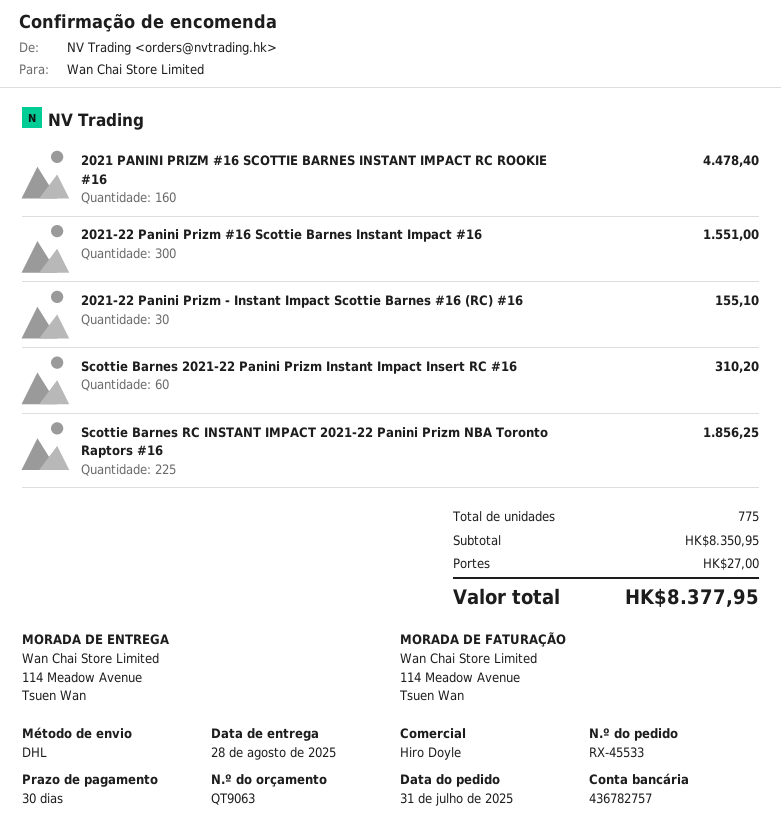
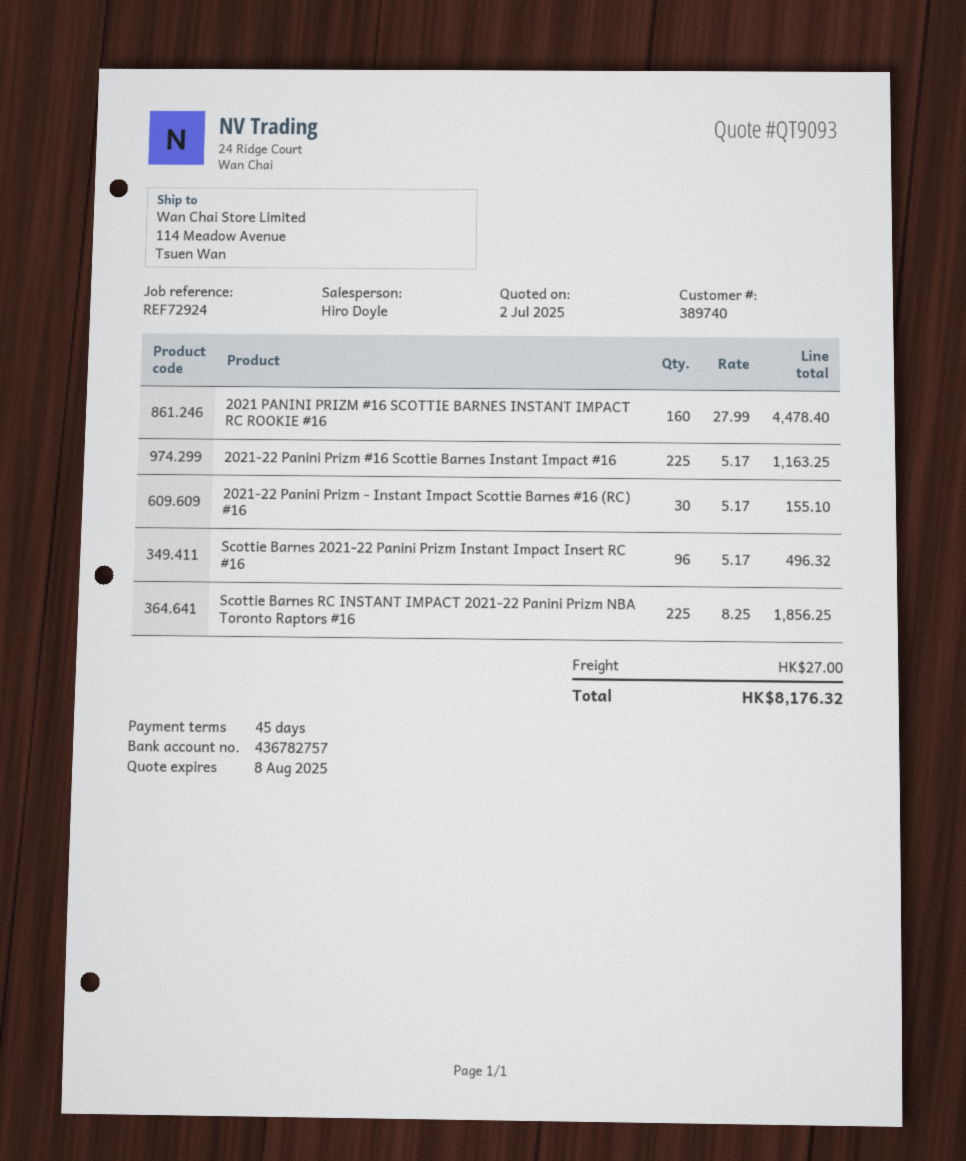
quote number: QT9063 -> QT9093
payment terms: 30 days -> 45 days
2021-22 Panini Prizm #16 Scottie Barnes Instant Impact #16: 300 for 1551.00 -> 225 for 1163.25
Scottie Barnes 2021-22 Panini Prizm Instant Impact Insert RC #16: 60 for 310.20 -> 96 for 496.32
total: 8377.95 -> 8176.32

